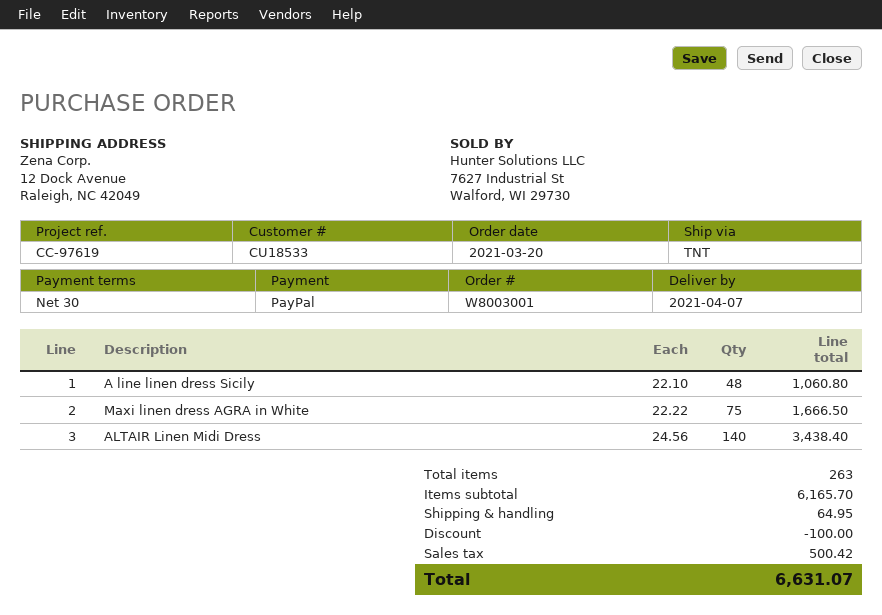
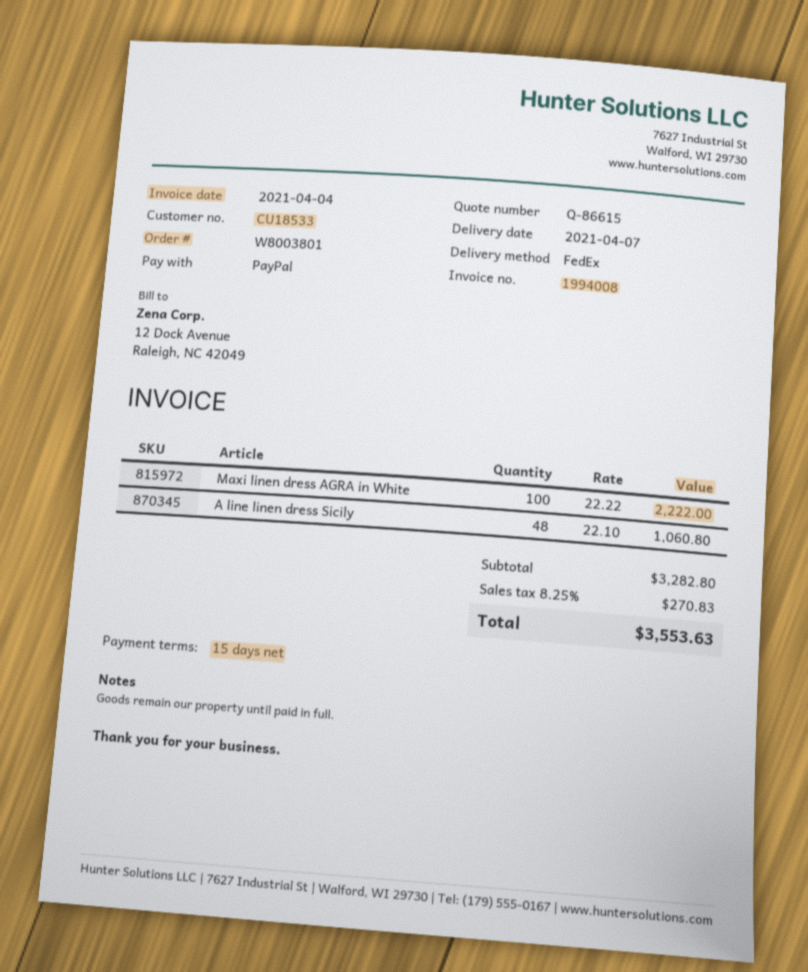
order number: W8003001 -> W8003801
payment terms: 30 days -> 15 days
shipping method: TNT -> FedEx
Maxi linen dress AGRA in White: 75 x 22.22 = 1666.50 -> 100 x 22.22 = 2222.00
ALTAIR Linen Midi Dress: 140 x 24.56 = 3438.40 -> none
subtotal: 6165.70 -> 3282.80
discount: 100.00 -> none
shipping: 64.95 -> none
tax: 500.42 -> 270.83
total: 6631.07 -> 3553.63

